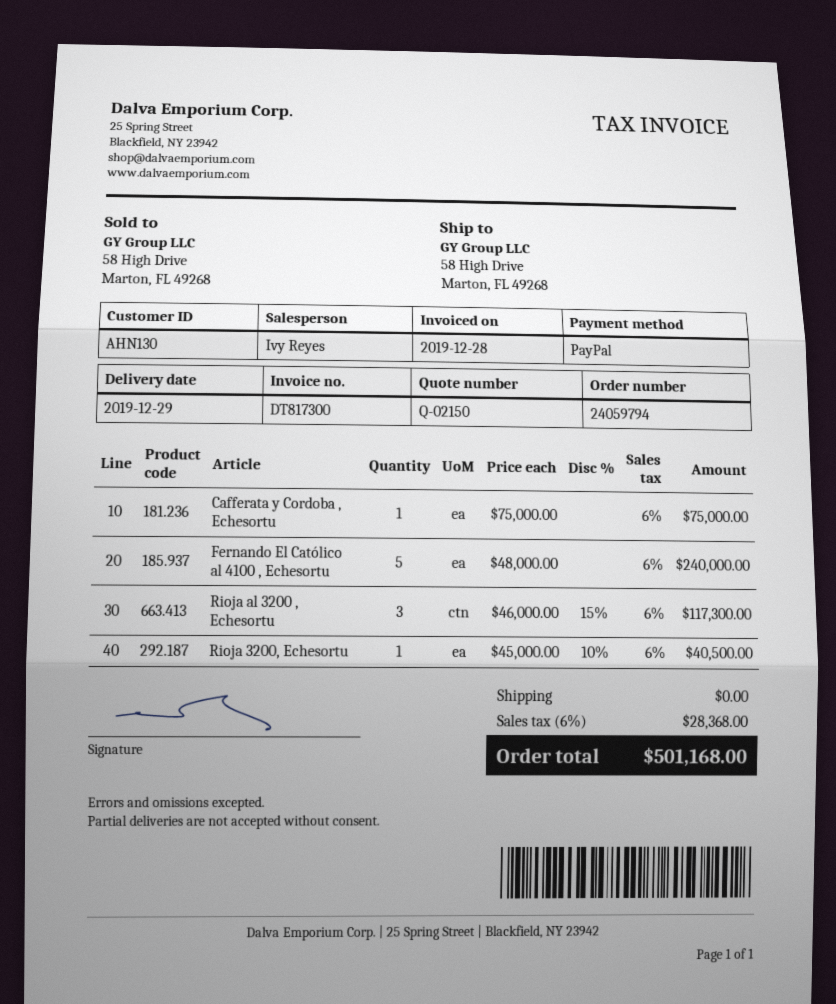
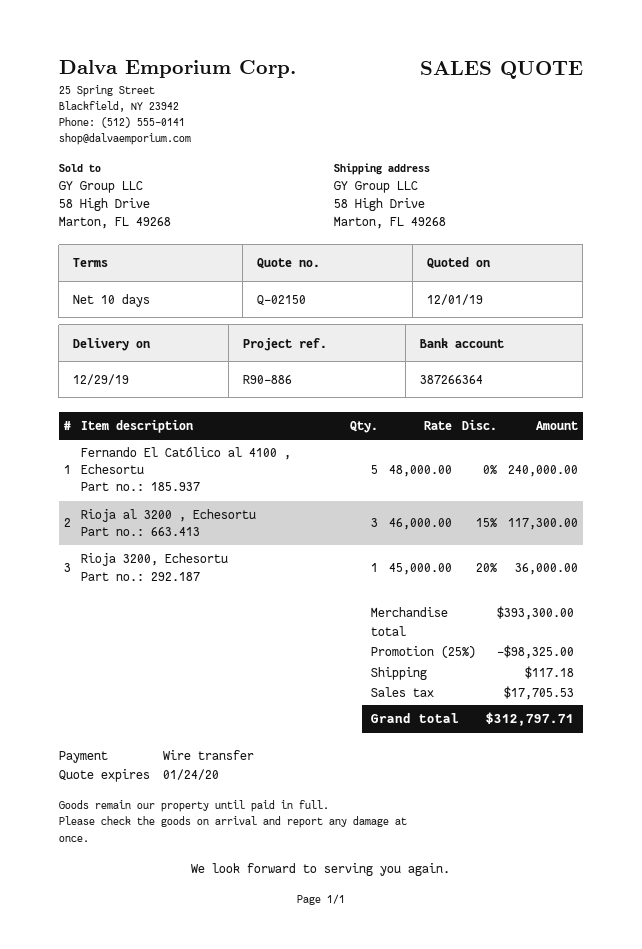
payment method: PayPal -> bank transfer
Cafferata y Cordoba , Echesortu: 1 x 75000.00 = 75000.00 -> none
Rioja 3200, Echesortu: 1 x 45000.00 - 10% = 40500.00 -> 1 x 45000.00 - 20% = 36000.00
discount: none -> 25% = 98325.00
shipping: 0.00 -> 117.18
tax: 28368.00 -> 17705.53
total: 501168.00 -> 312797.71

